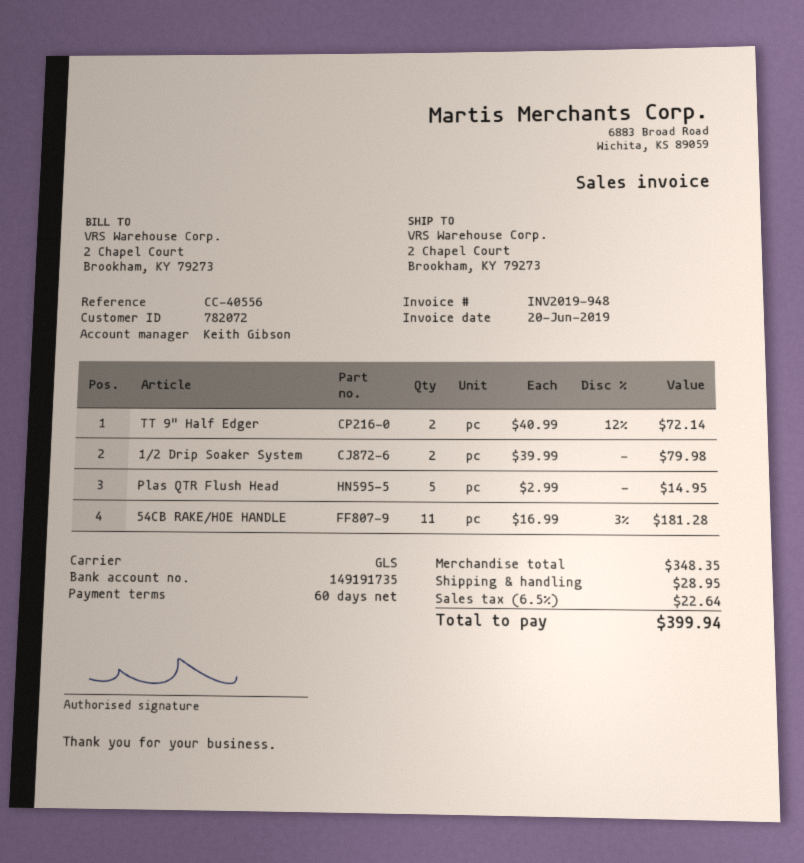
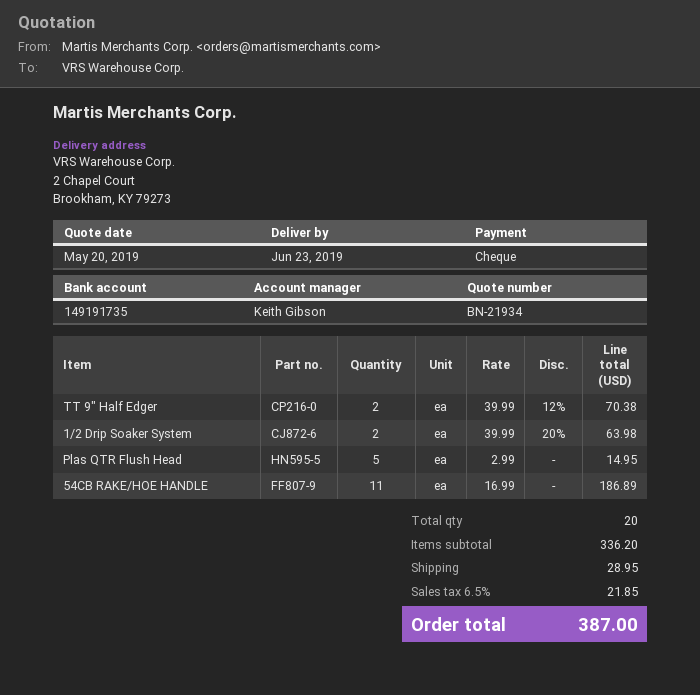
TT 9" Half Edger: 2 x 40.99 - 12% = 72.14 -> 2 x 39.99 - 12% = 70.38
1/2 Drip Soaker System: 2 x 39.99 = 79.98 -> 2 x 39.99 - 20% = 63.98
54CB RAKE/HOE HANDLE: 11 x 16.99 - 3% = 181.28 -> 11 x 16.99 = 186.89
subtotal: 348.35 -> 336.20
tax: 6.5% = 22.64 -> 6.5% = 21.85
total: 399.94 -> 387.00

